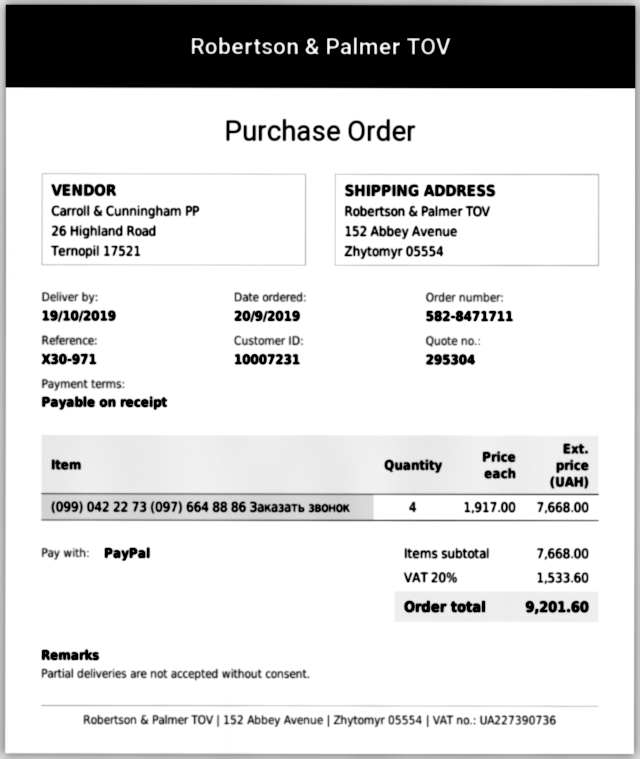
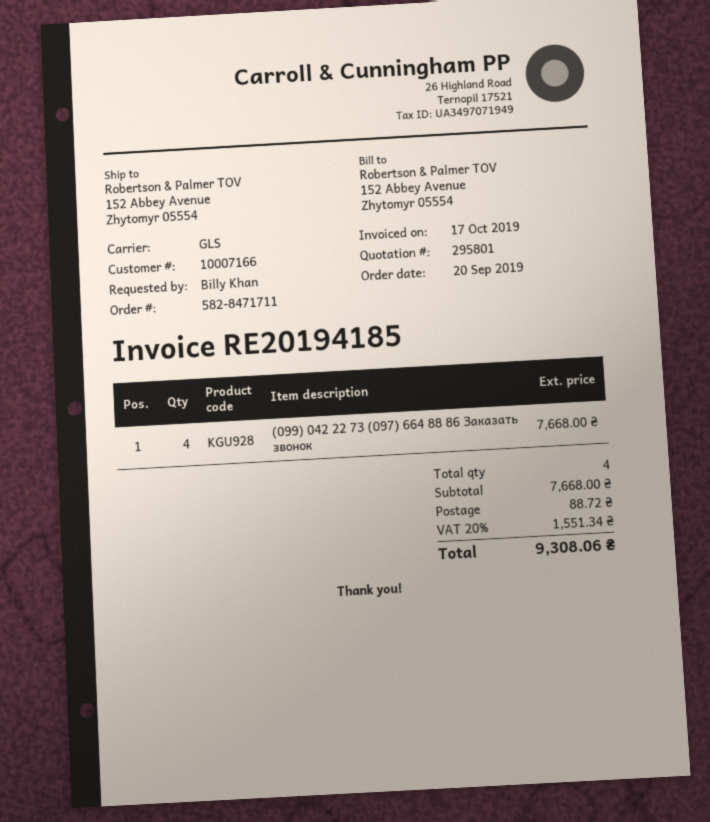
quote number: 295304 -> 295801
customer number: 10007231 -> 10007166
shipping: none -> 88.72
tax: 20% = 1533.60 -> 20% = 1551.34
total: 9201.60 -> 9308.06

